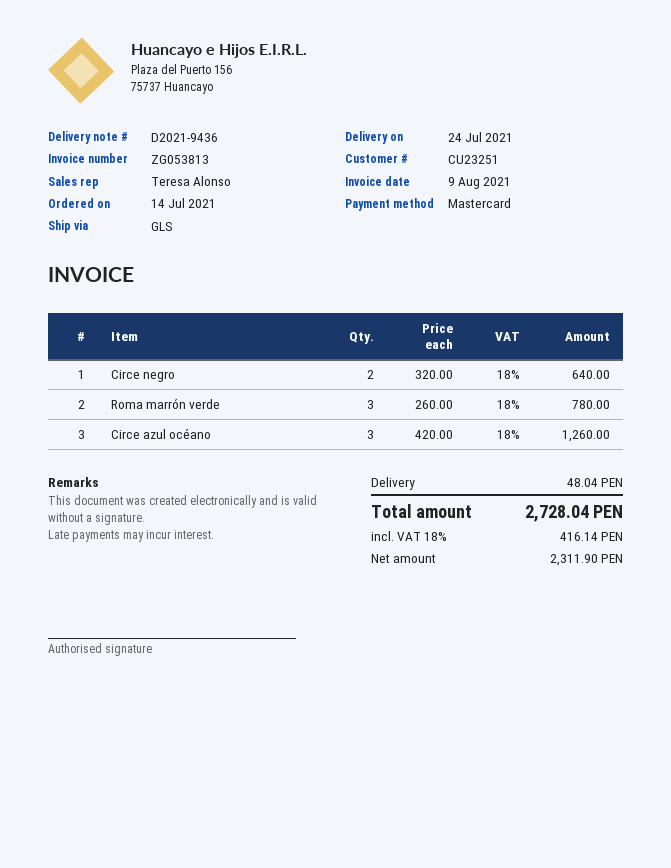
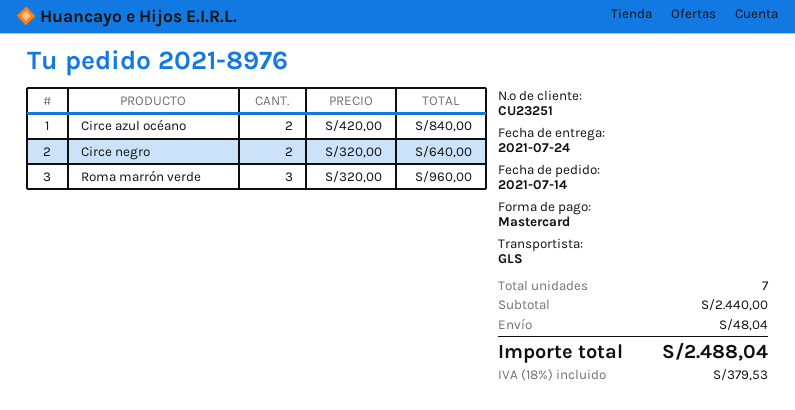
Roma marrón verde: 3 x 260.00 = 780.00 -> 3 x 320.00 = 960.00
Circe azul océano: 3 x 420.00 = 1260.00 -> 2 x 420.00 = 840.00
tax: 18% = 416.14 -> 18% = 379.53
total: 2728.04 -> 2488.04

